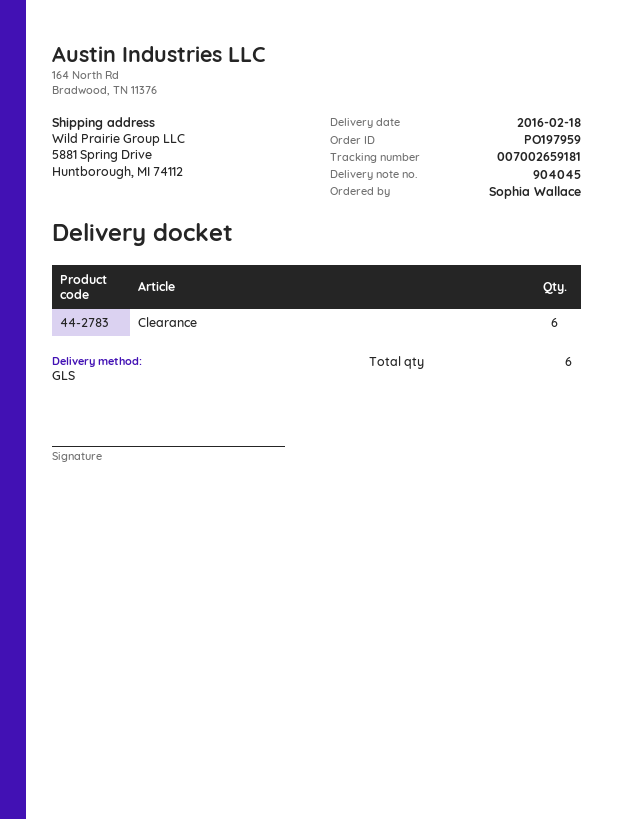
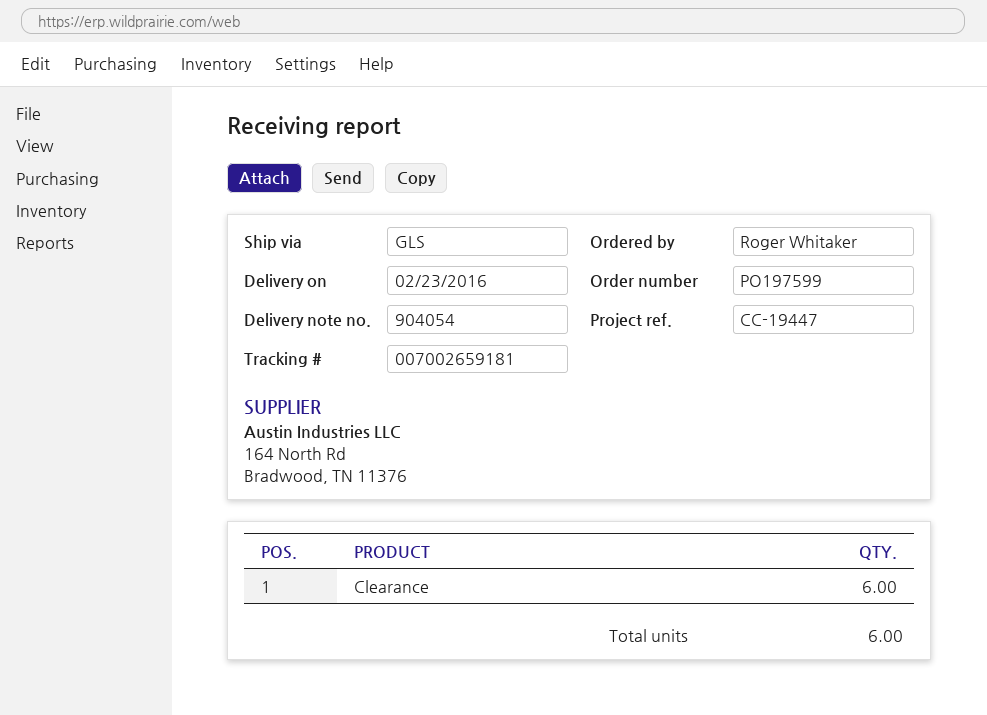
order number: PO197959 -> PO197599
delivery note number: 904045 -> 904054
delivery date: 2016-02-18 -> 2016-02-23
ordered by: Sophia Wallace -> Roger Whitaker

